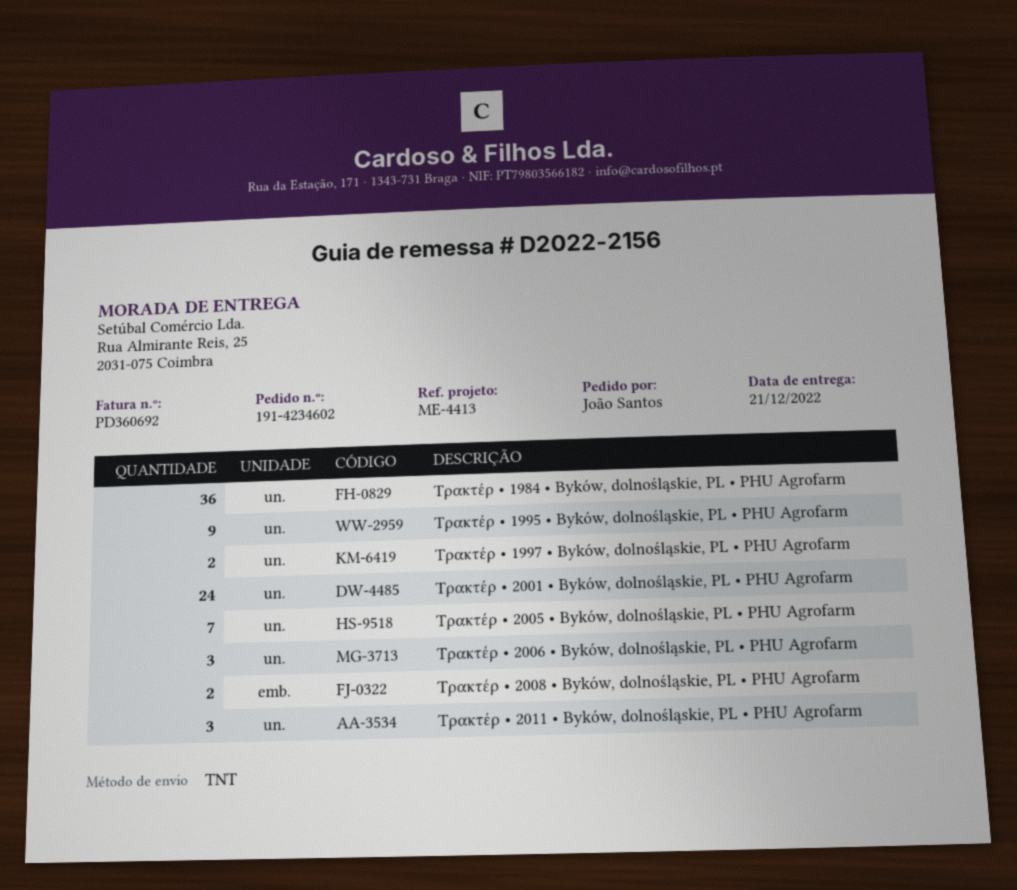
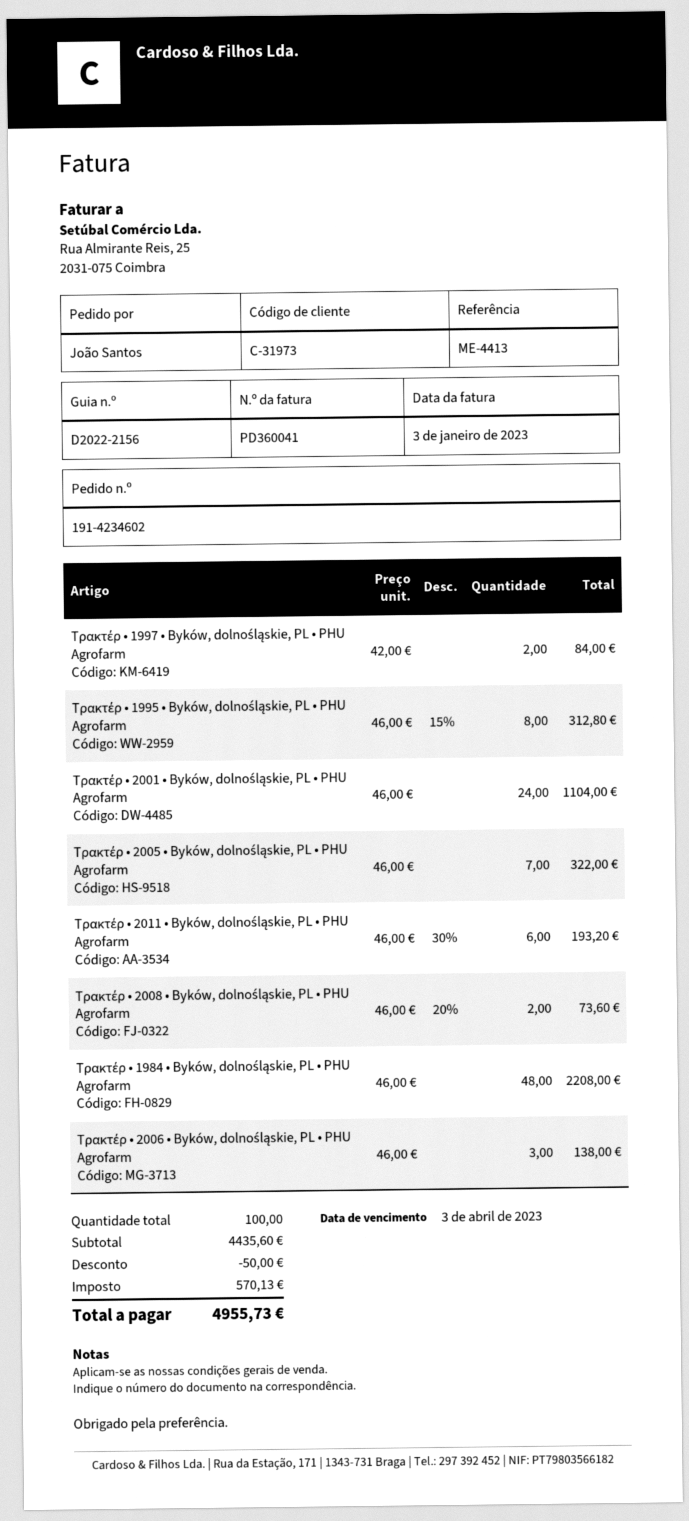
invoice number: PD360692 -> PD360041
Τρακτέρ • 1984 • Byków, dolnośląskie, PL • PHU Agrofarm: 36 -> 48
Τρακτέρ • 1995 • Byków, dolnośląskie, PL • PHU Agrofarm: 9 -> 8
Τρακτέρ • 2011 • Byków, dolnośląskie, PL • PHU Agrofarm: 3 -> 6

